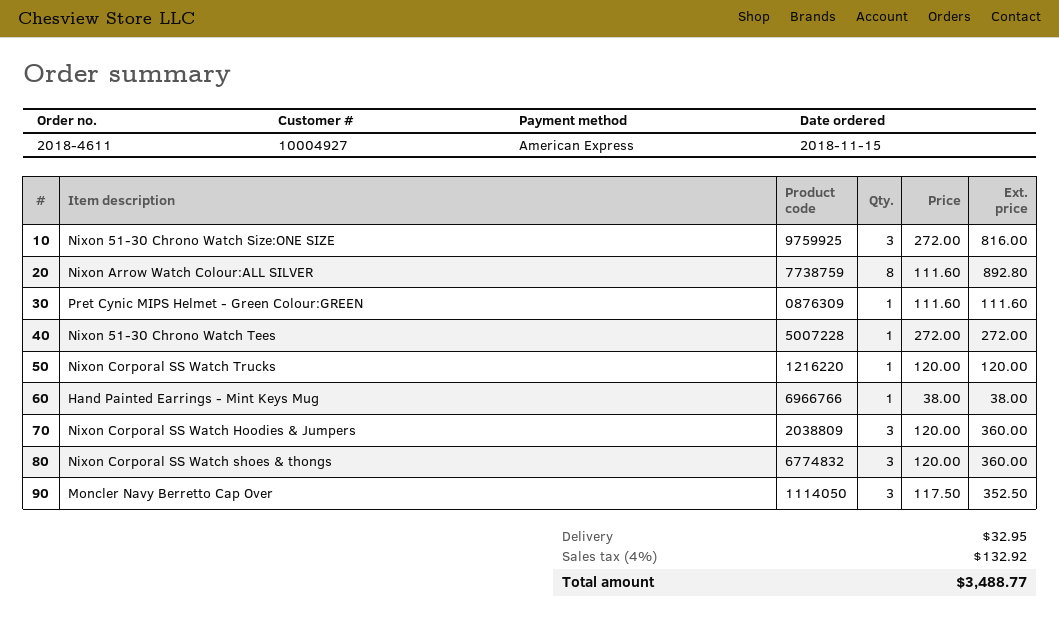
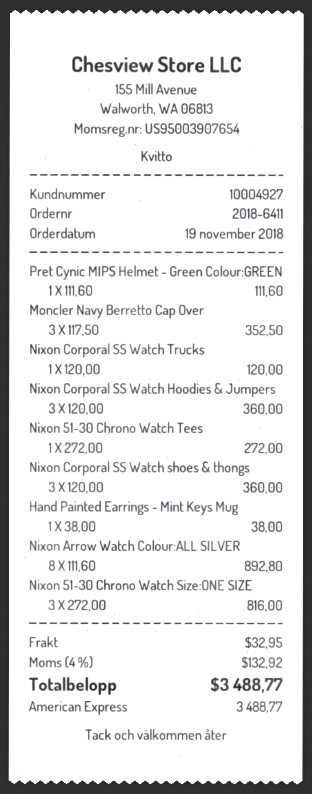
order number: 2018-4611 -> 2018-6411
order date: 2018-11-15 -> 2018-11-19

